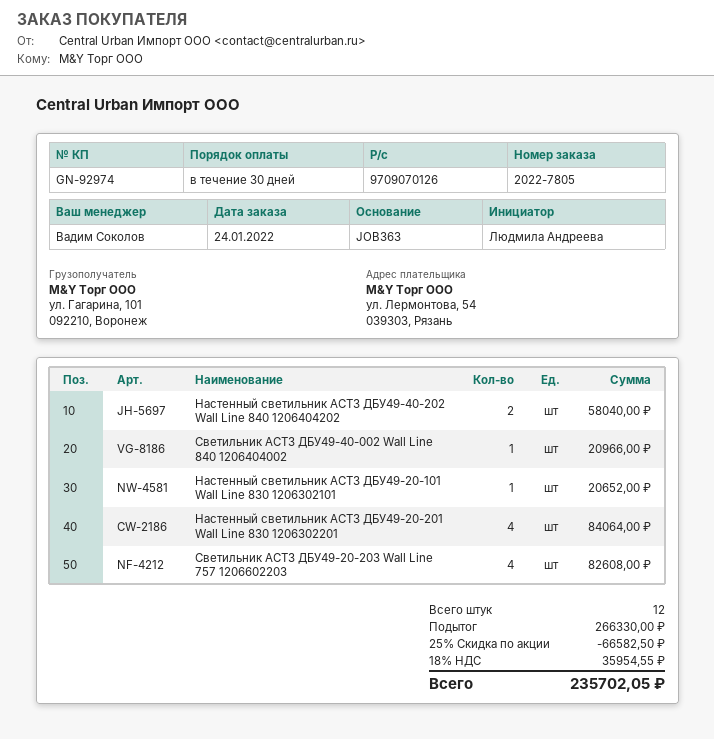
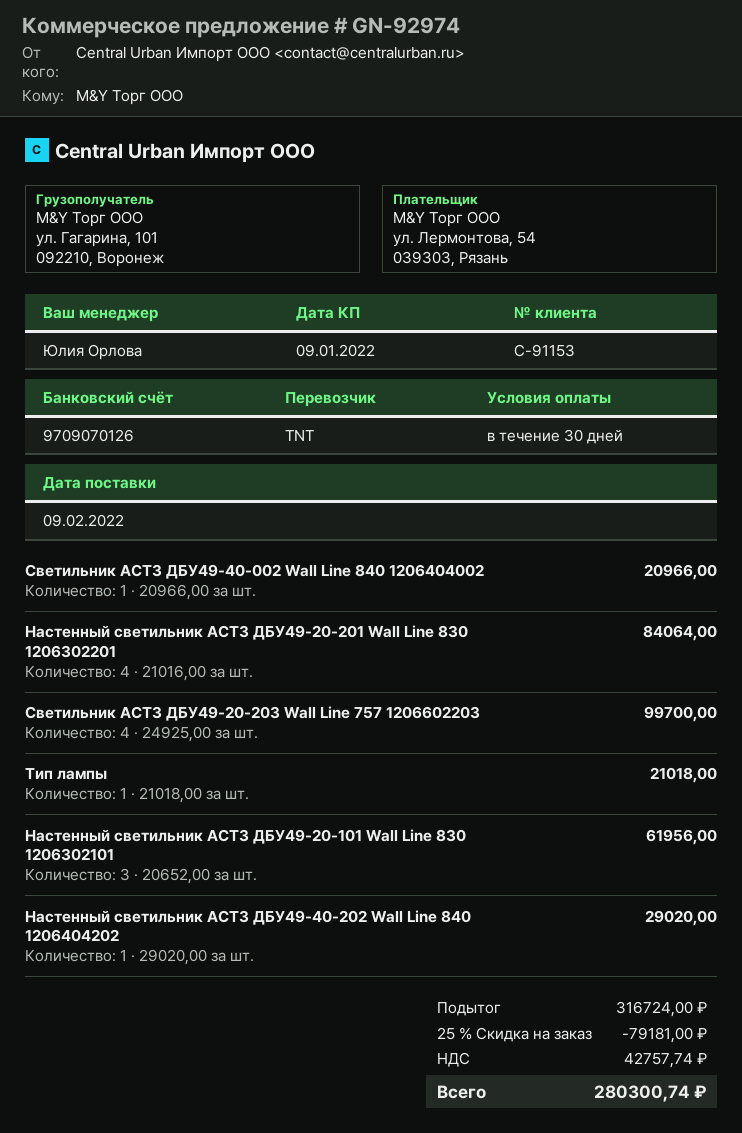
sales rep: Вадим Соколов -> Юлия Орлова
Настенный светильник АСТЗ ДБУ49-40-202 Wall Line 840 1206404202: 2 for 58040.00 -> 1 for 29020.00
Настенный светильник АСТЗ ДБУ49-20-101 Wall Line 830 1206302101: 1 for 20652.00 -> 3 for 61956.00
Светильник АСТЗ ДБУ49-20-203 Wall Line 757 1206602203: 4 for 82608.00 -> 4 for 99700.00
Тип лампы: none -> 1 for 21018.00
subtotal: 266330.00 -> 316724.00
discount: 25% = 66582.50 -> 25% = 79181.00
tax: 35954.55 -> 42757.74
total: 235702.05 -> 280300.74

